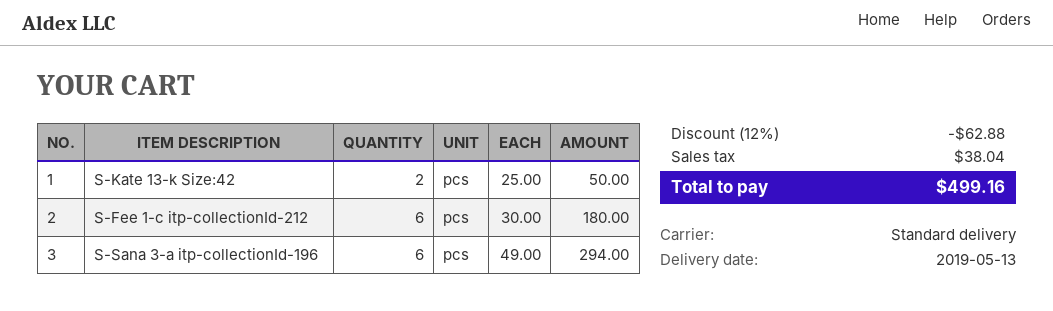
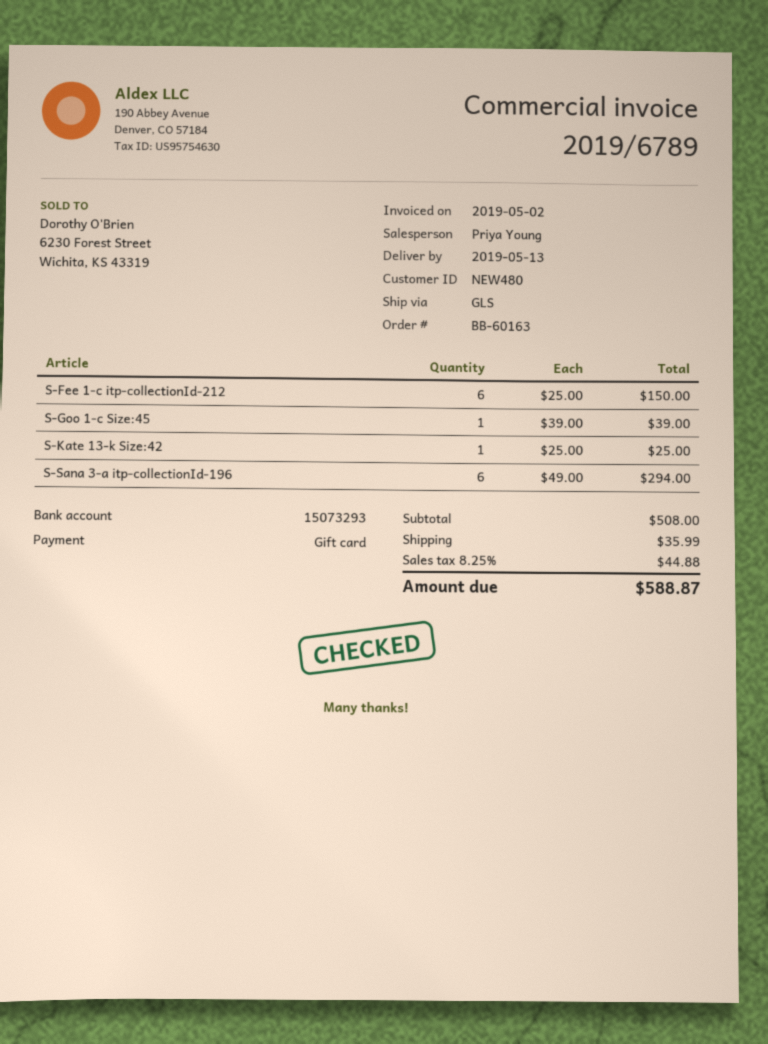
shipping method: standard -> GLS
S-Kate 13-k Size:42: 2 x 25.00 = 50.00 -> 1 x 25.00 = 25.00
S-Fee 1-c itp-collectionId-212: 6 x 30.00 = 180.00 -> 6 x 25.00 = 150.00
S-Goo 1-c Size:45: none -> 1 x 39.00 = 39.00
discount: 12% = 62.88 -> none
shipping: none -> 35.99
tax: 38.04 -> 44.88
total: 499.16 -> 588.87

